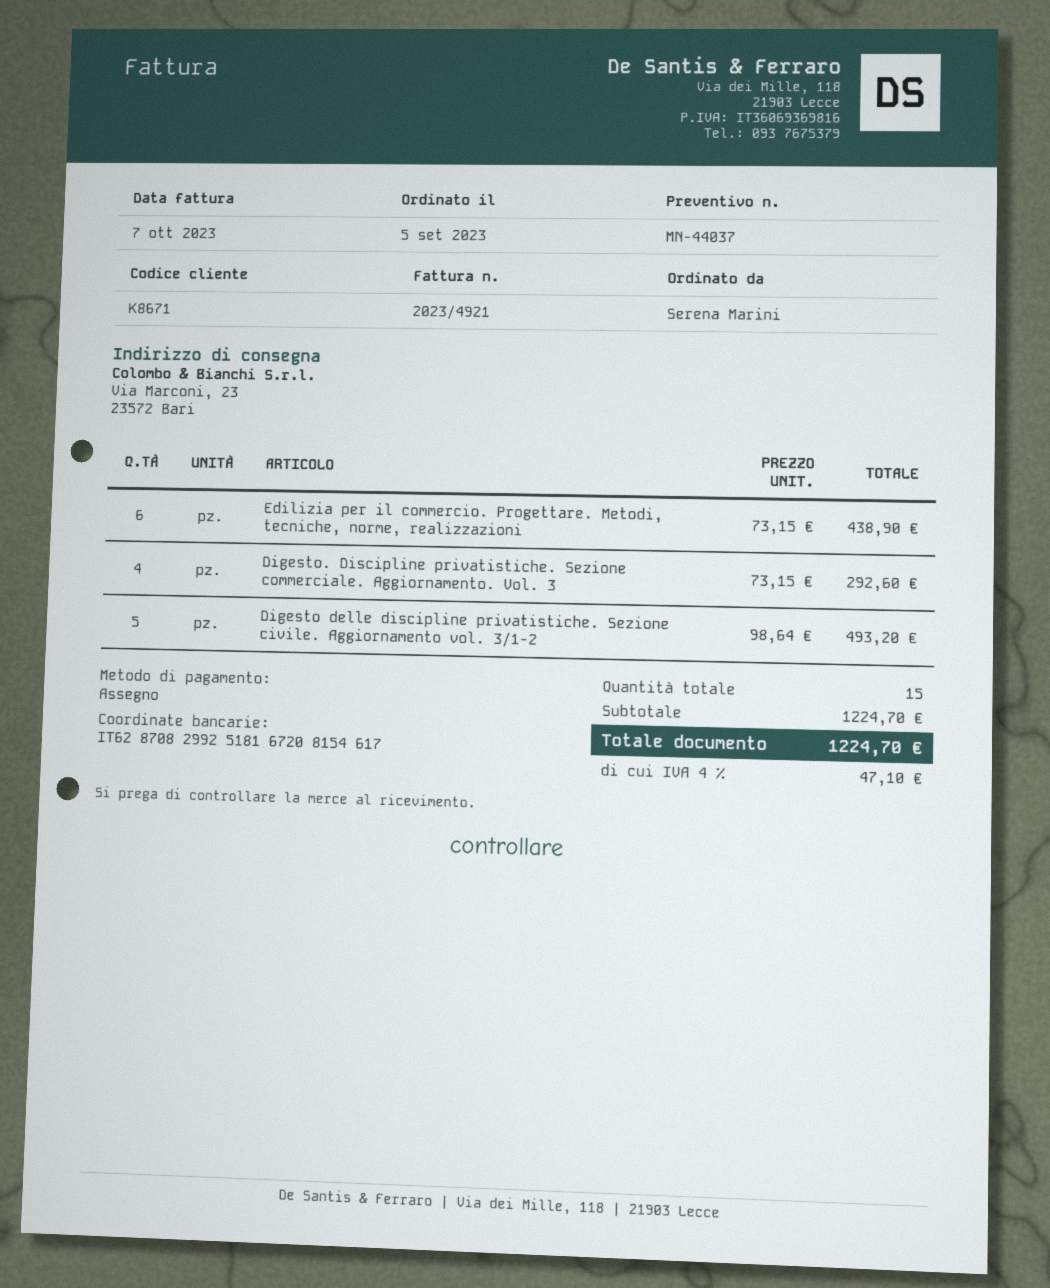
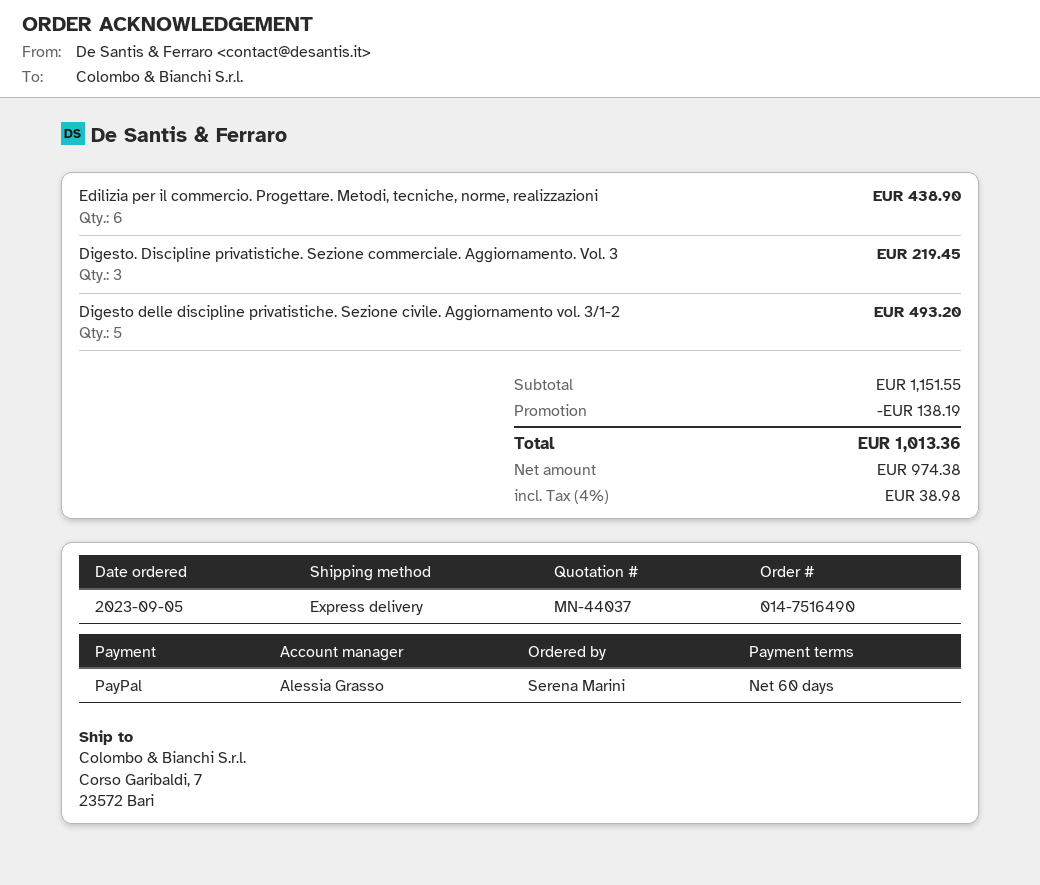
payment method: cheque -> PayPal
ship to: Via Marconi, 23, 23572 Bari -> Corso Garibaldi, 7, 23572 Bari
Digesto. Discipline privatistiche. Sezione commerciale. Aggiornamento. Vol. 3: 4 for 292.60 -> 3 for 219.45
subtotal: 1224.70 -> 1151.55
discount: none -> 138.19
tax: 4% = 47.10 -> 4% = 38.98
total: 1224.70 -> 1013.36

